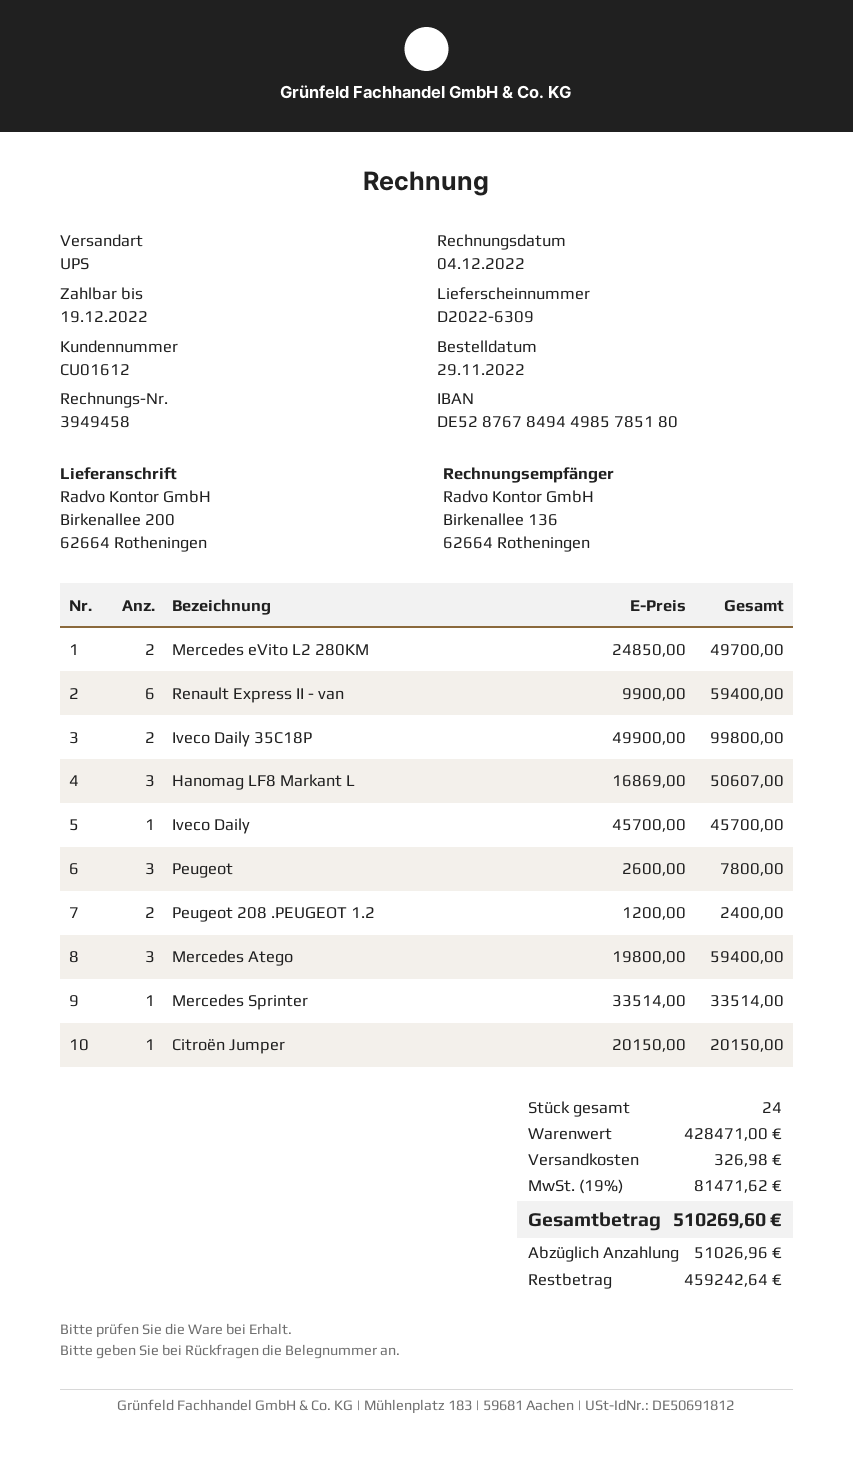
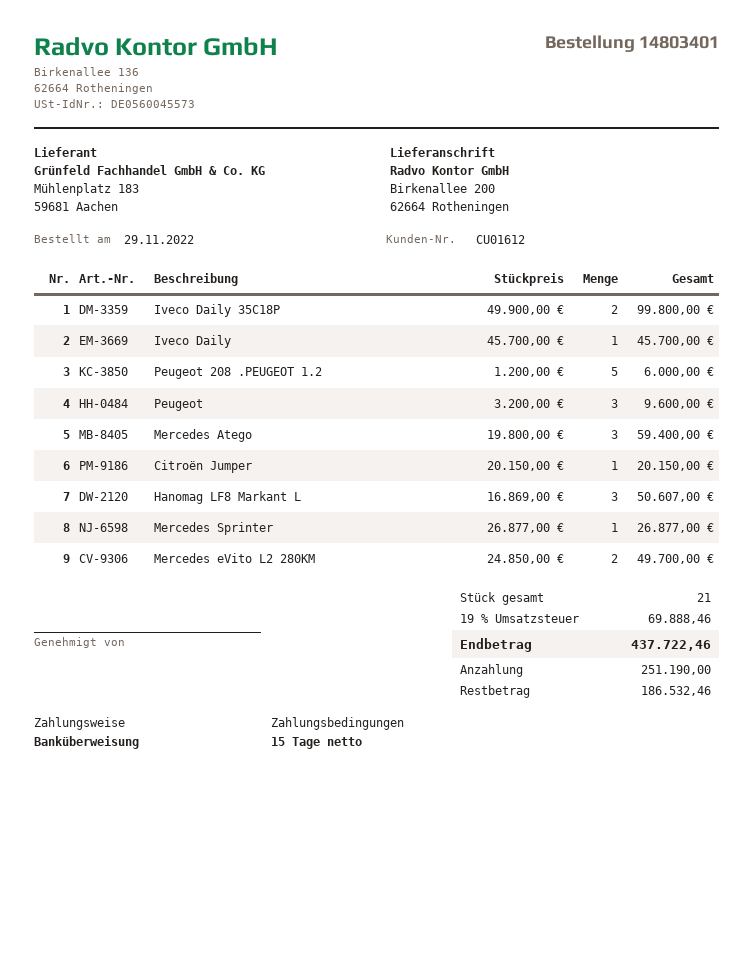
Renault Express II - van: 6 x 9900.00 = 59400.00 -> none
Peugeot: 3 x 2600.00 = 7800.00 -> 3 x 3200.00 = 9600.00
Peugeot 208 .PEUGEOT 1.2: 2 x 1200.00 = 2400.00 -> 5 x 1200.00 = 6000.00
Mercedes Sprinter: 1 x 33514.00 = 33514.00 -> 1 x 26877.00 = 26877.00
total quantity: 24 -> 21
shipping: 326.98 -> none
tax: 19% = 81471.62 -> 19% = 69888.46
total: 510269.60 -> 437722.46
deposit: 51026.96 -> 251190.00
balance: 459242.64 -> 186532.46

